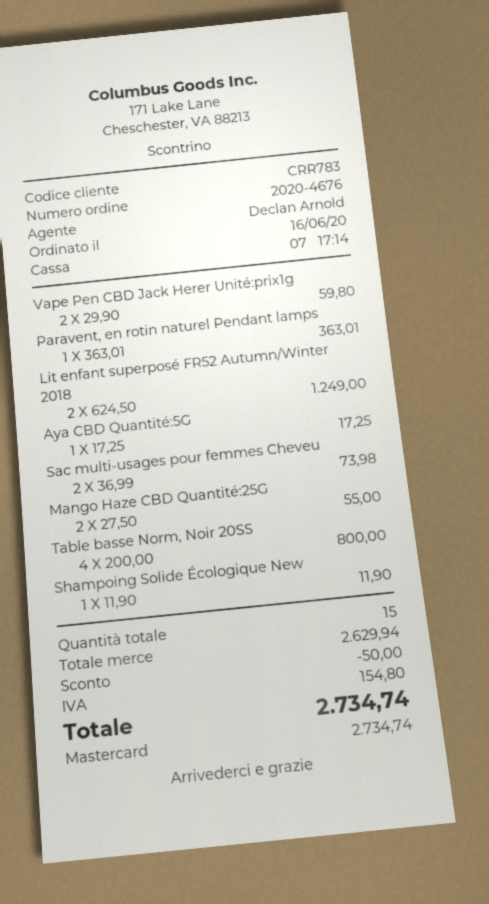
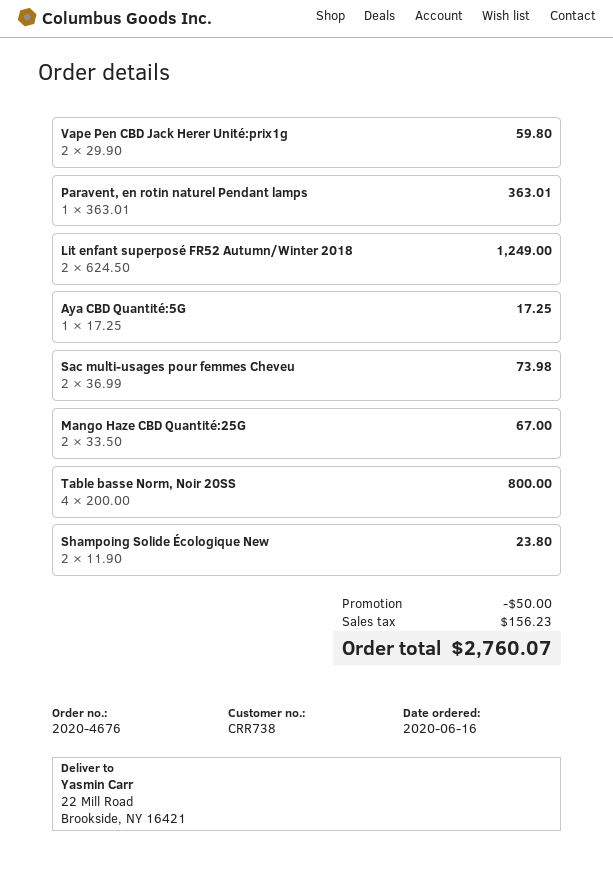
customer number: CRR783 -> CRR738
Mango Haze CBD Quantité:25G: 2 x 27.50 = 55.00 -> 2 x 33.50 = 67.00
Shampoing Solide Écologique New: 1 x 11.90 = 11.90 -> 2 x 11.90 = 23.80
tax: 154.80 -> 156.23
total: 2734.74 -> 2760.07

